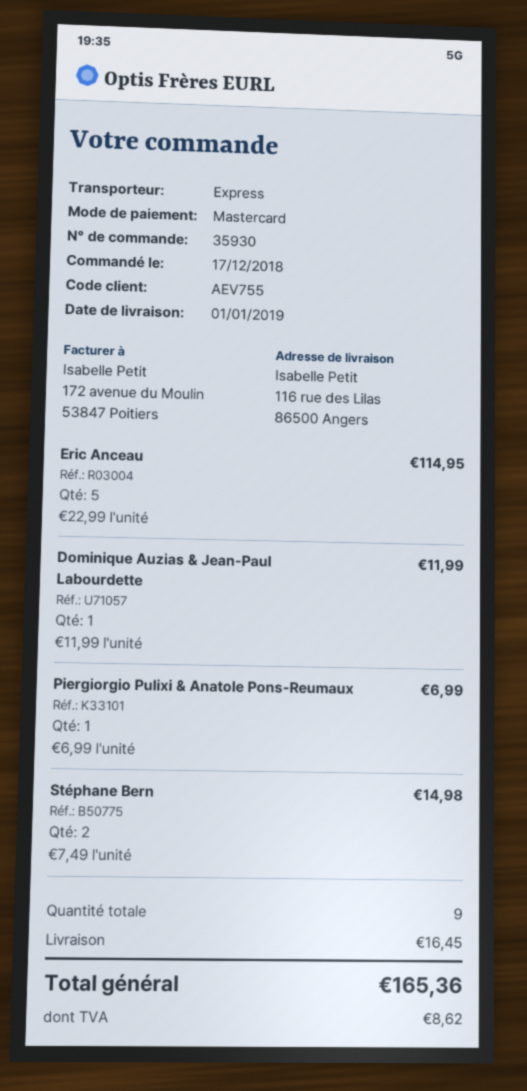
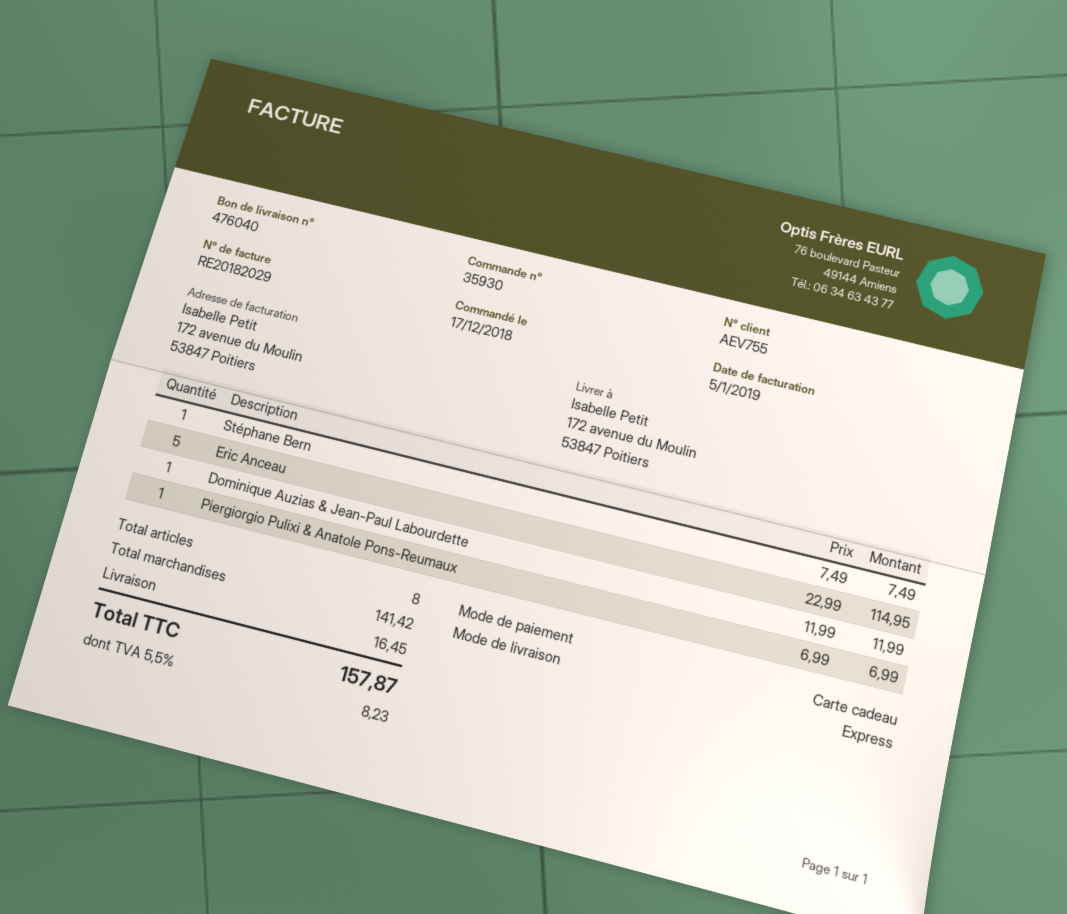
payment method: Mastercard -> gift card
ship to: 116 rue des Lilas, 86500 Angers -> 172 avenue du Moulin, 53847 Poitiers
Stéphane Bern: 2 x 7.49 = 14.98 -> 1 x 7.49 = 7.49
total quantity: 9 -> 8
tax: 8.62 -> 8.23
total: 165.36 -> 157.87

